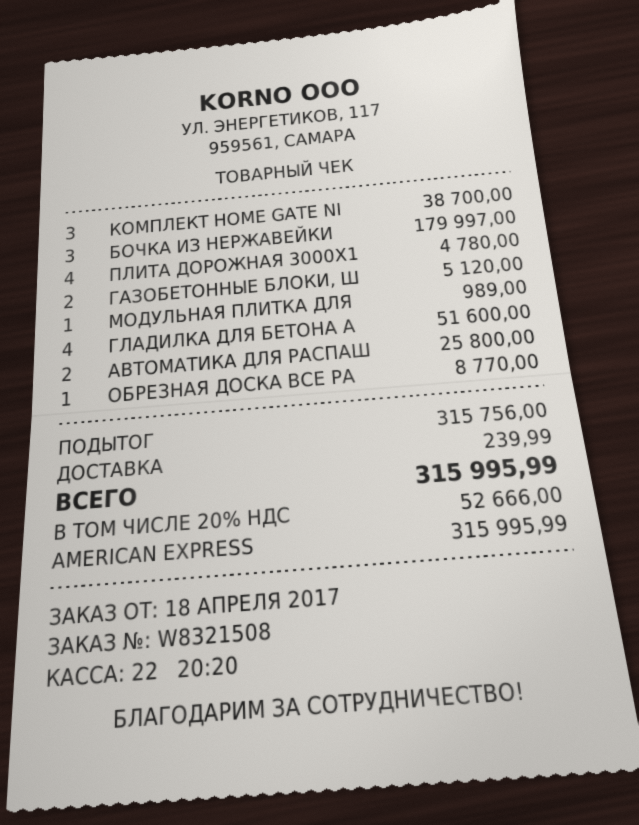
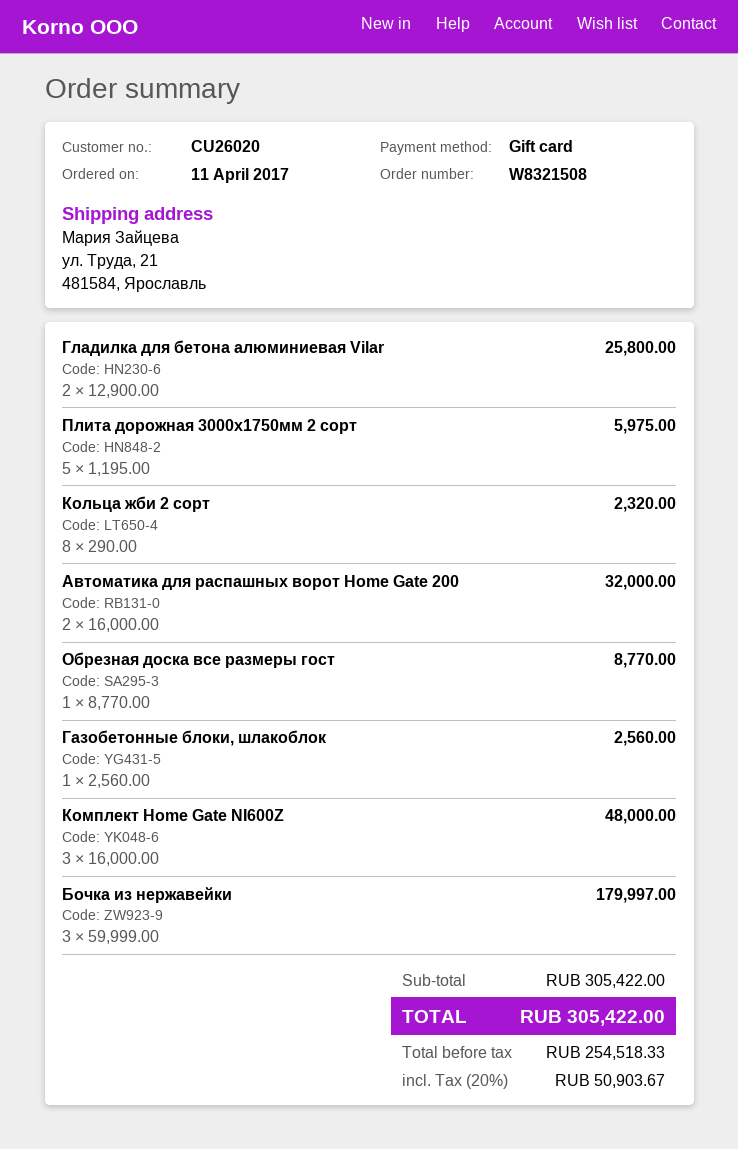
order date: 2017-04-18 -> 2017-04-11
payment method: American Express -> gift card
КОМПЛЕКТ HOME GATE NI: 3 for 38700.00 -> 3 for 48000.00
ПЛИТА ДОРОЖНАЯ 3000Х1: 4 for 4780.00 -> 5 for 5975.00
ГАЗОБЕТОННЫЕ БЛОКИ, Ш: 2 for 5120.00 -> 1 for 2560.00
МОДУЛЬНАЯ ПЛИТКА ДЛЯ: 1 for 989.00 -> none
ГЛАДИЛКА ДЛЯ БЕТОНА А: 4 for 51600.00 -> 2 for 25800.00
АВТОМАТИКА ДЛЯ РАСПАШ: 2 for 25800.00 -> 2 for 32000.00
Кольца жби 2 сорт: none -> 8 for 2320.00
subtotal: 315756.00 -> 305422.00
shipping: 239.99 -> none
tax: 20% = 52666.00 -> 20% = 50903.67
total: 315995.99 -> 305422.00

